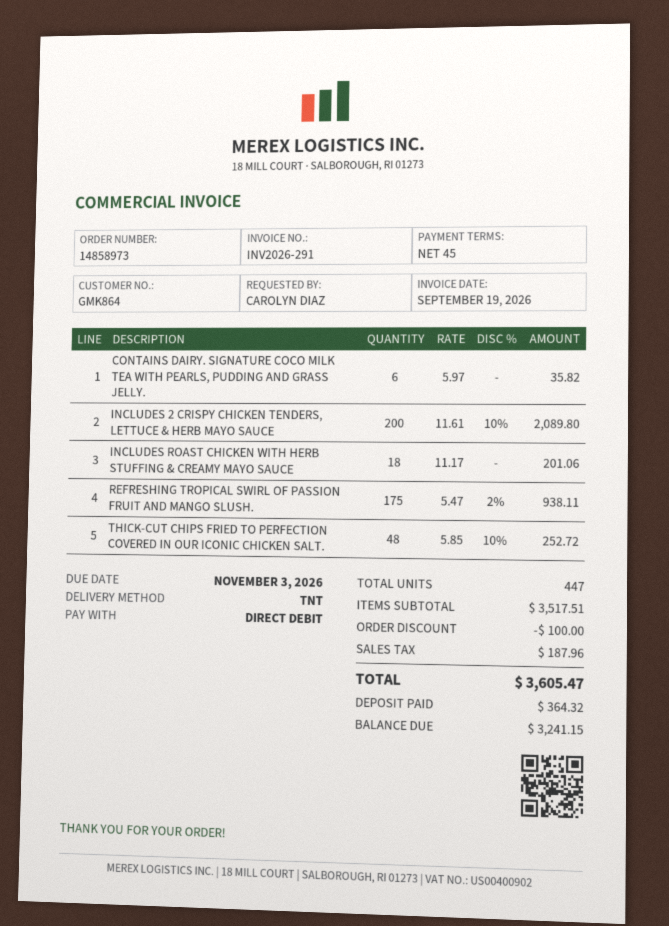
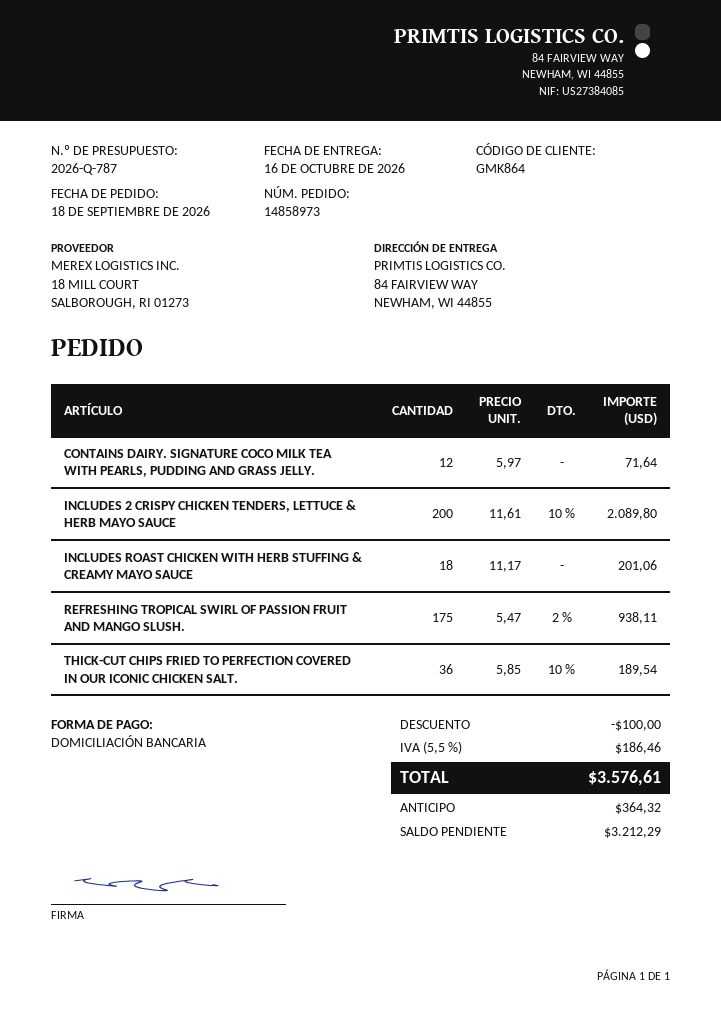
CONTAINS DAIRY. SIGNATURE COCO MILK TEA WITH PEARLS, PUDDING AND GRASS JELLY.: 6 x 5.97 = 35.82 -> 12 x 5.97 = 71.64
THICK-CUT CHIPS FRIED TO PERFECTION COVERED IN OUR ICONIC CHICKEN SALT.: 48 x 5.85 - 10% = 252.72 -> 36 x 5.85 - 10% = 189.54
tax: 187.96 -> 186.46
total: 3605.47 -> 3576.61
balance: 3241.15 -> 3212.29

